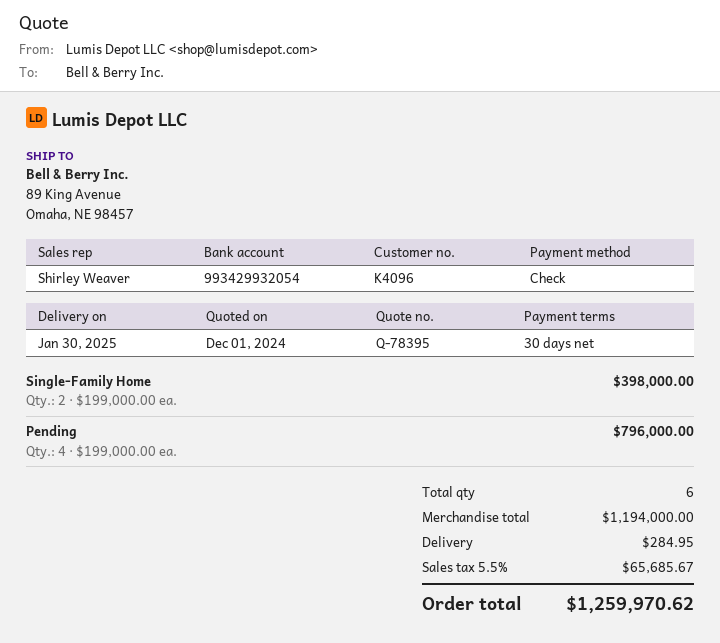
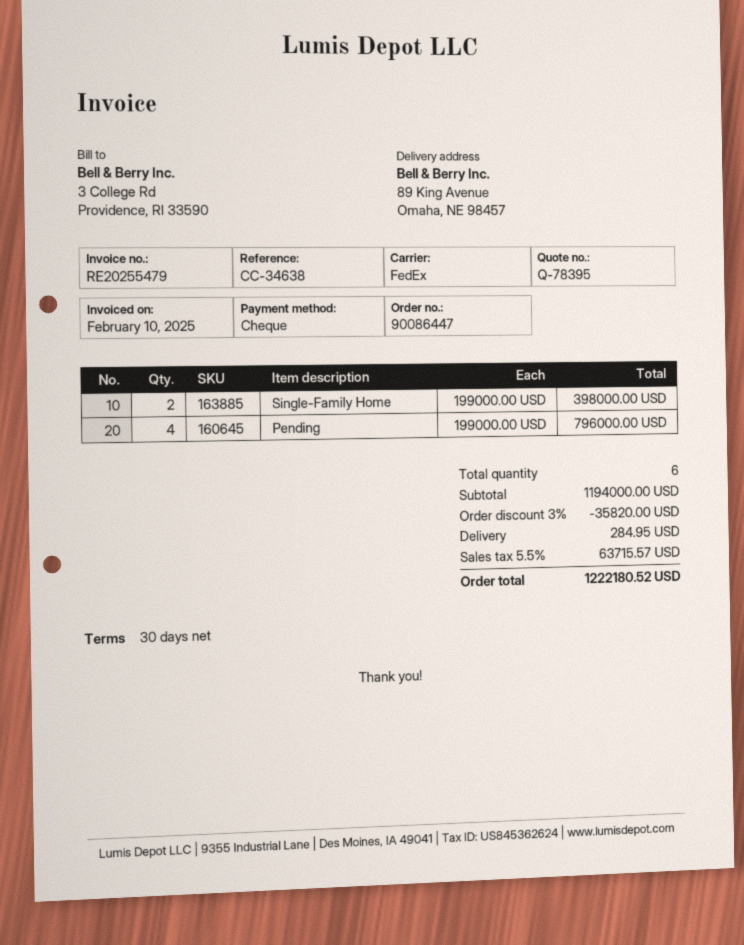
discount: none -> 3% = 35820.00
tax: 5.5% = 65685.67 -> 5.5% = 63715.57
total: 1259970.62 -> 1222180.52

